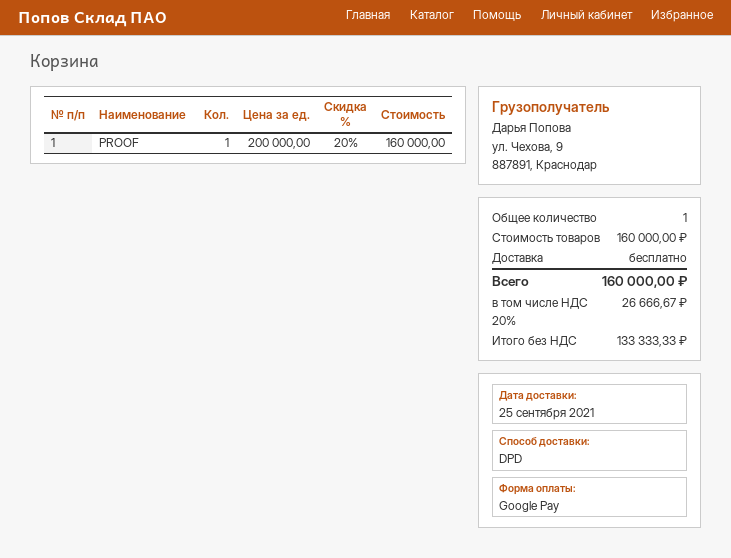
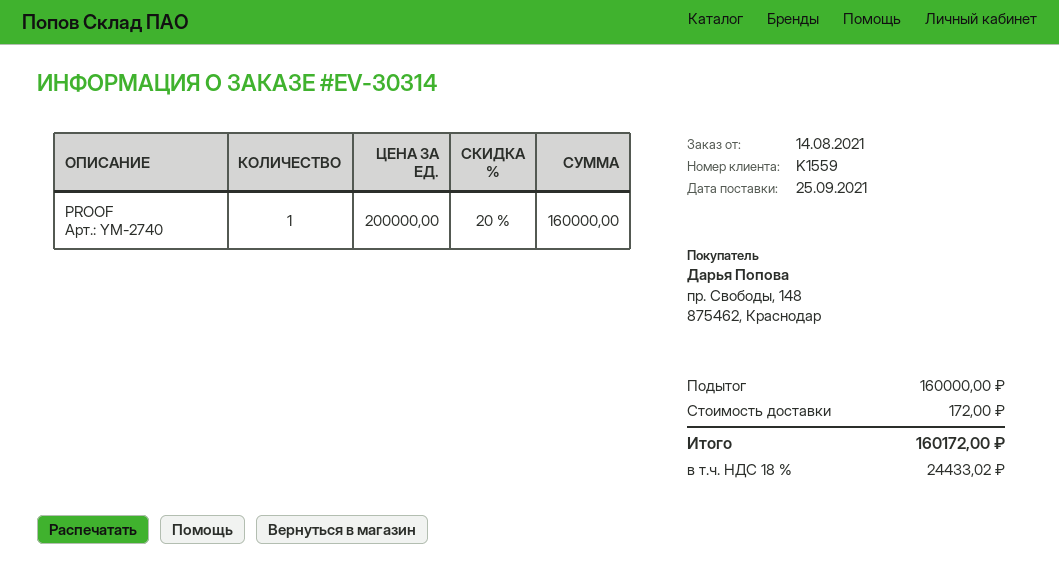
shipping: 0.00 -> 172.00
tax: 20% = 26666.67 -> 18% = 24433.02
total: 160000.00 -> 160172.00

